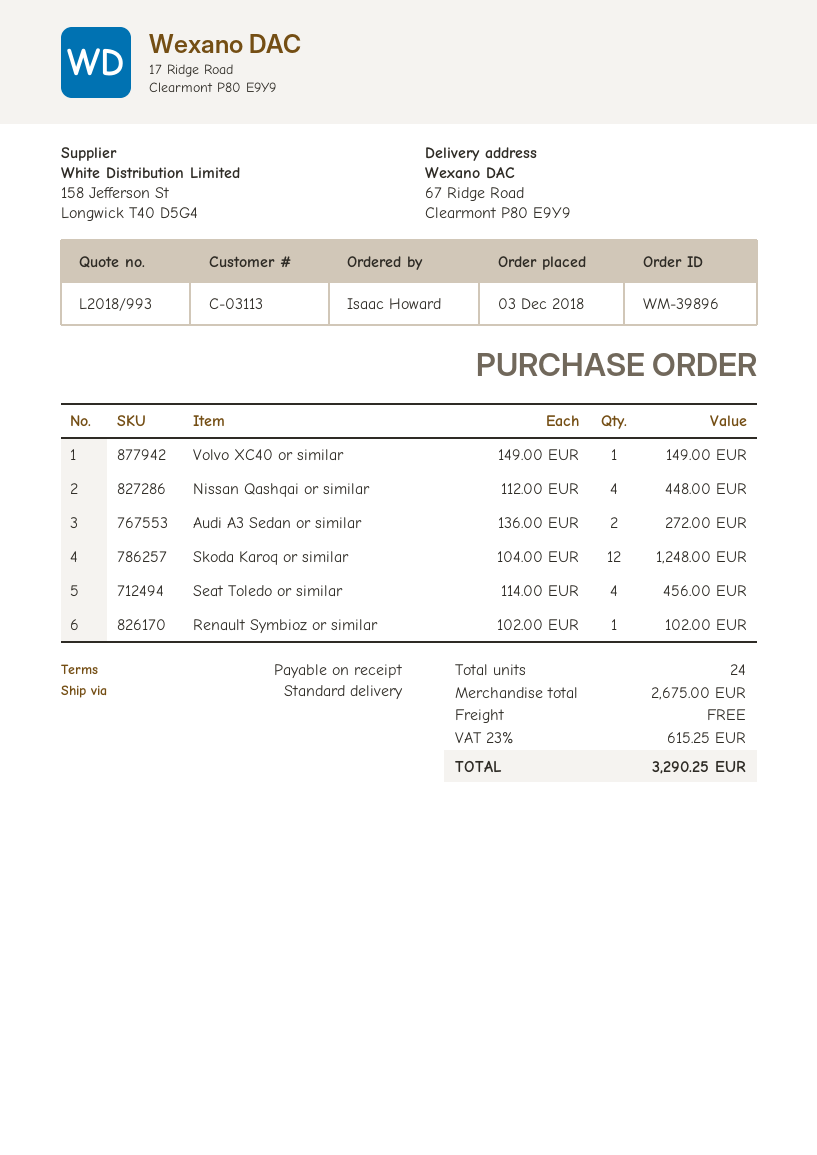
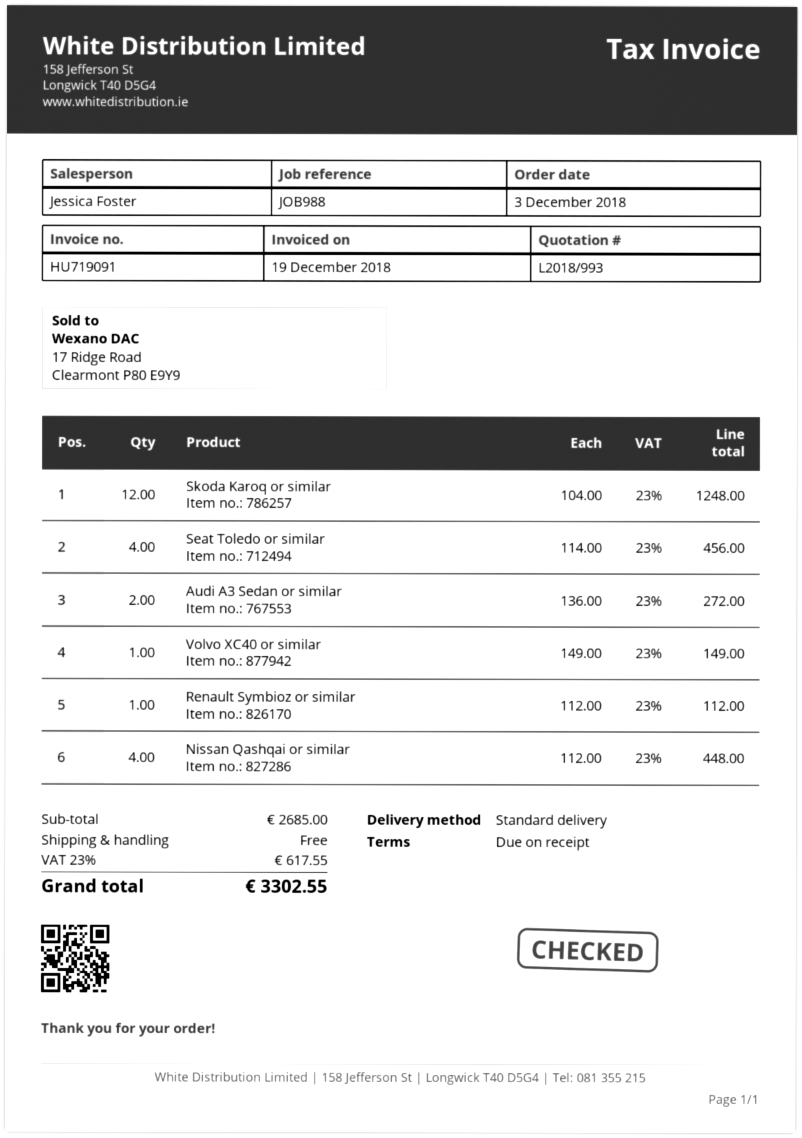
Renault Symbioz or similar: 1 x 102.00 = 102.00 -> 1 x 112.00 = 112.00
subtotal: 2675.00 -> 2685.00
tax: 23% = 615.25 -> 23% = 617.55
total: 3290.25 -> 3302.55

